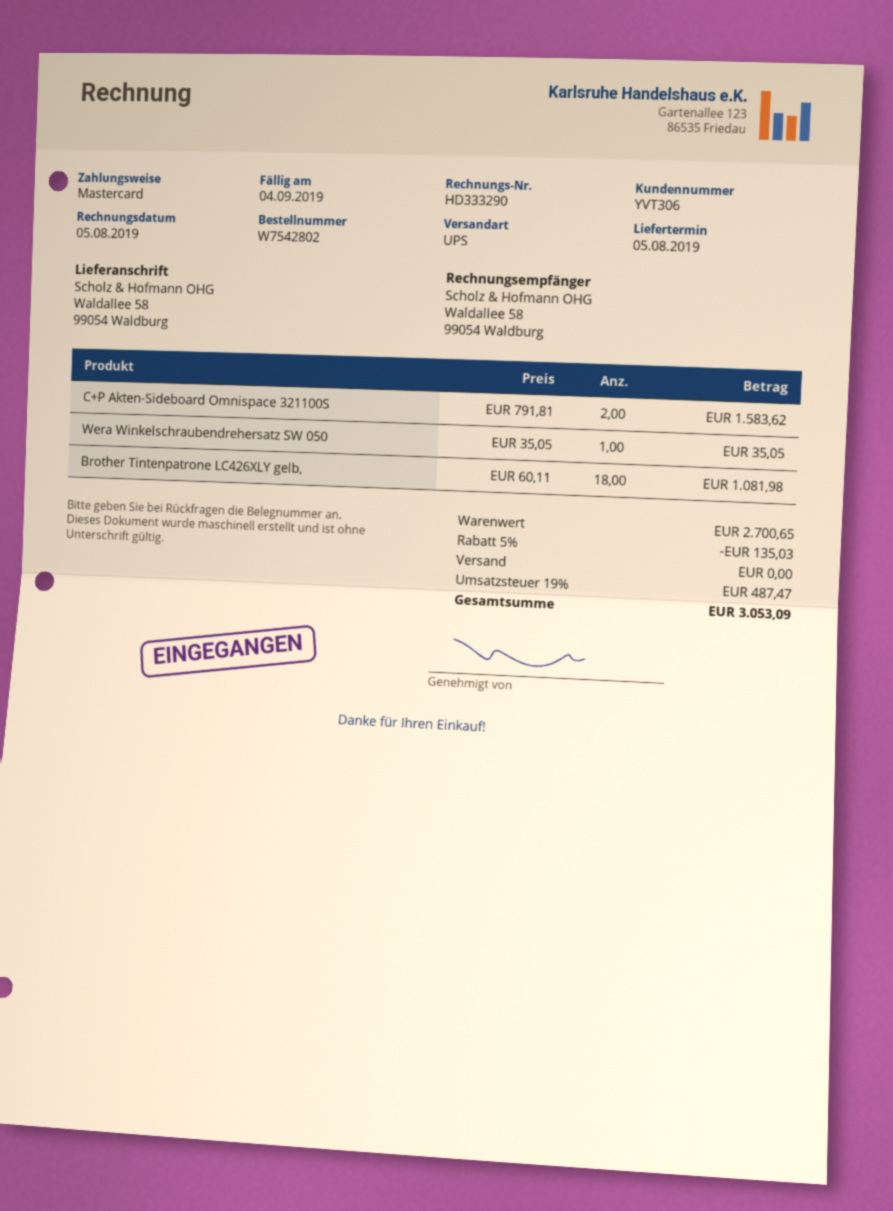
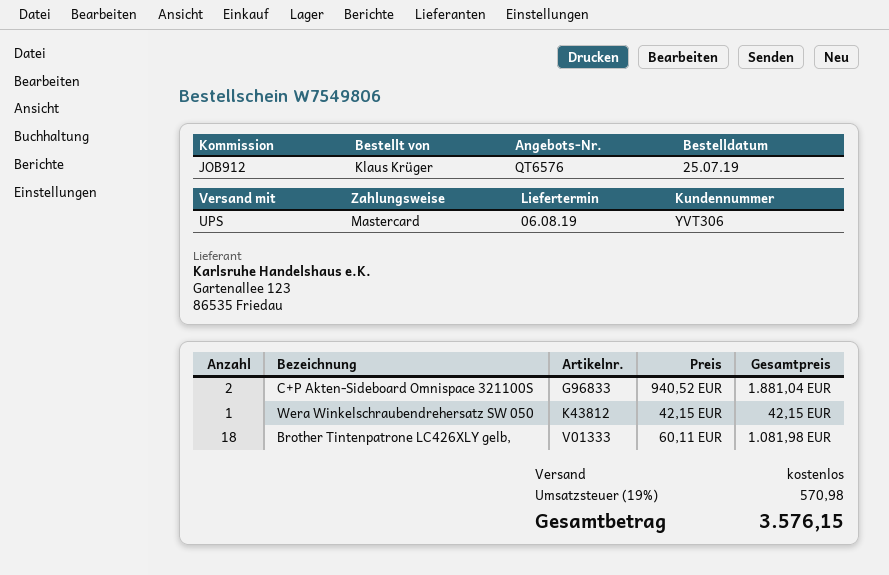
order number: W7542802 -> W7549806
delivery date: 2019-08-05 -> 2019-08-06
C+P Akten-Sideboard Omnispace 321100S: 2 x 791.81 = 1583.62 -> 2 x 940.52 = 1881.04
Wera Winkelschraubendrehersatz SW 050: 1 x 35.05 = 35.05 -> 1 x 42.15 = 42.15
discount: 5% = 135.03 -> none
tax: 19% = 487.47 -> 19% = 570.98
total: 3053.09 -> 3576.15

